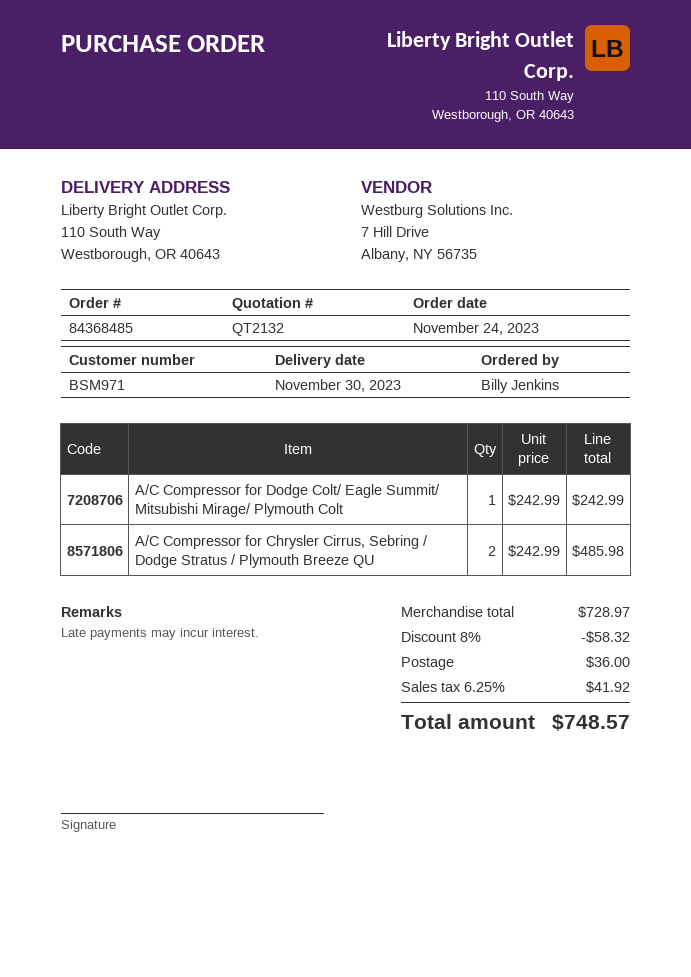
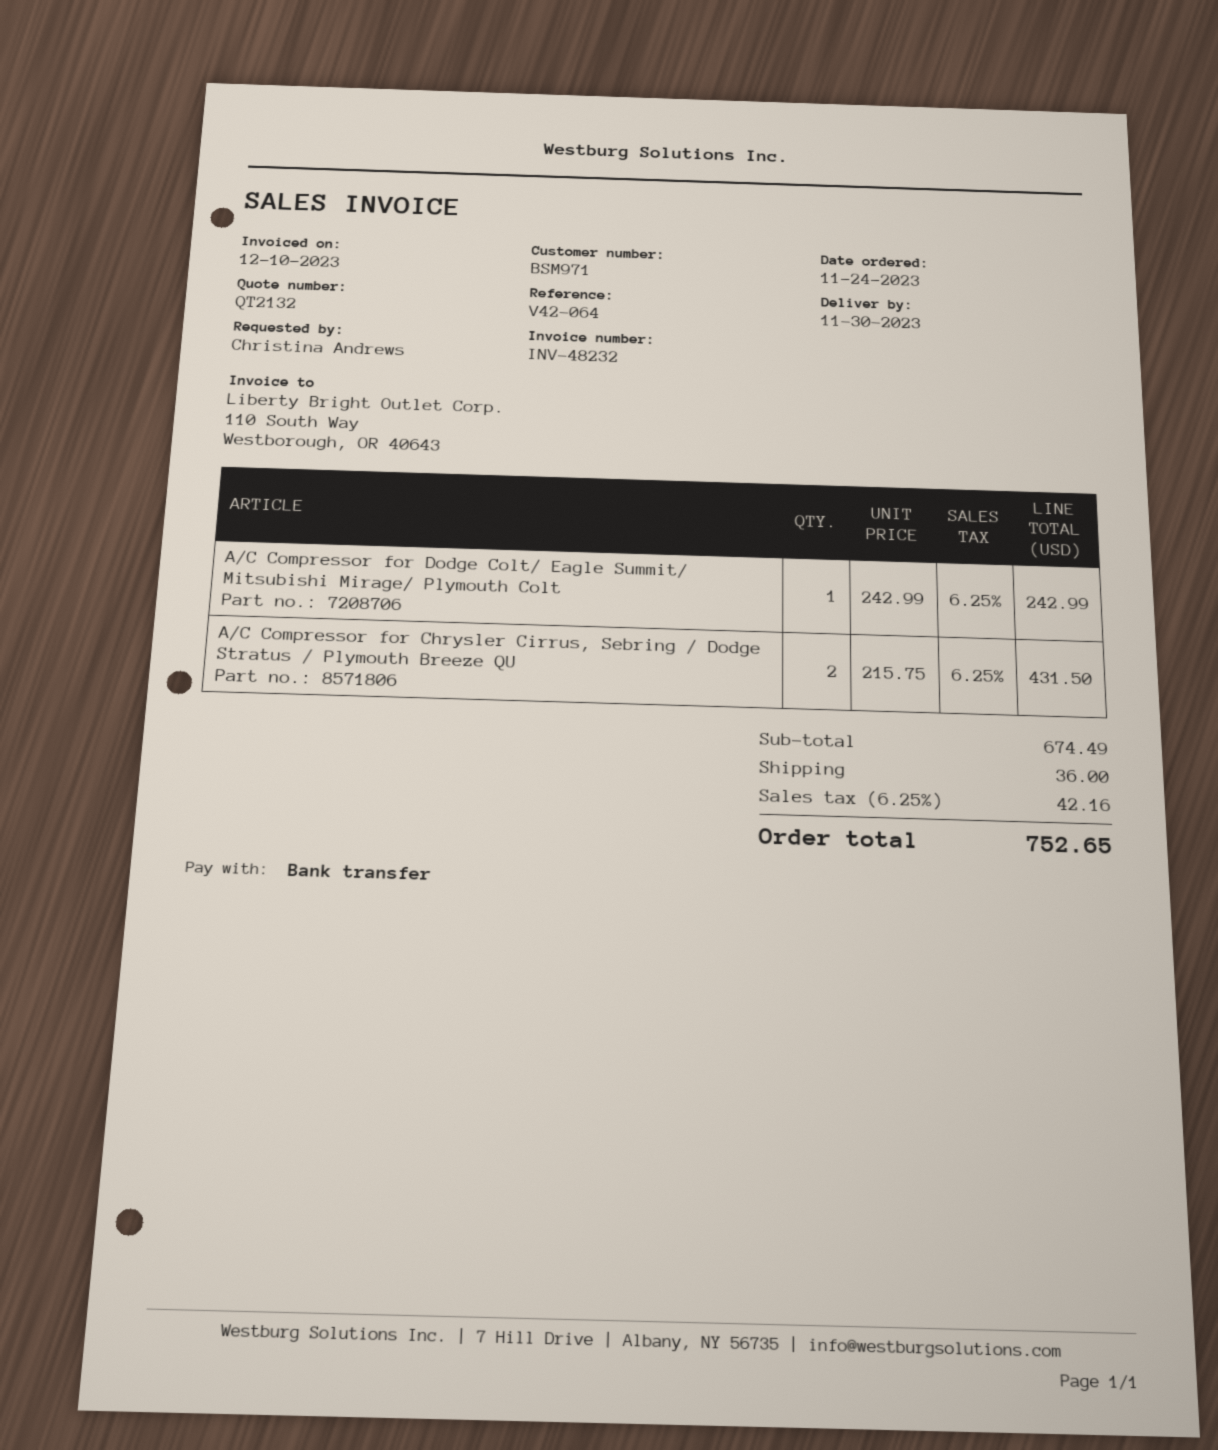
ordered by: Billy Jenkins -> Christina Andrews
A/C Compressor for Chrysler Cirrus, Sebring / Dodge Stratus / Plymouth Breeze QU: 2 x 242.99 = 485.98 -> 2 x 215.75 = 431.50
subtotal: 728.97 -> 674.49
discount: 8% = 58.32 -> none
tax: 6.25% = 41.92 -> 6.25% = 42.16
total: 748.57 -> 752.65

